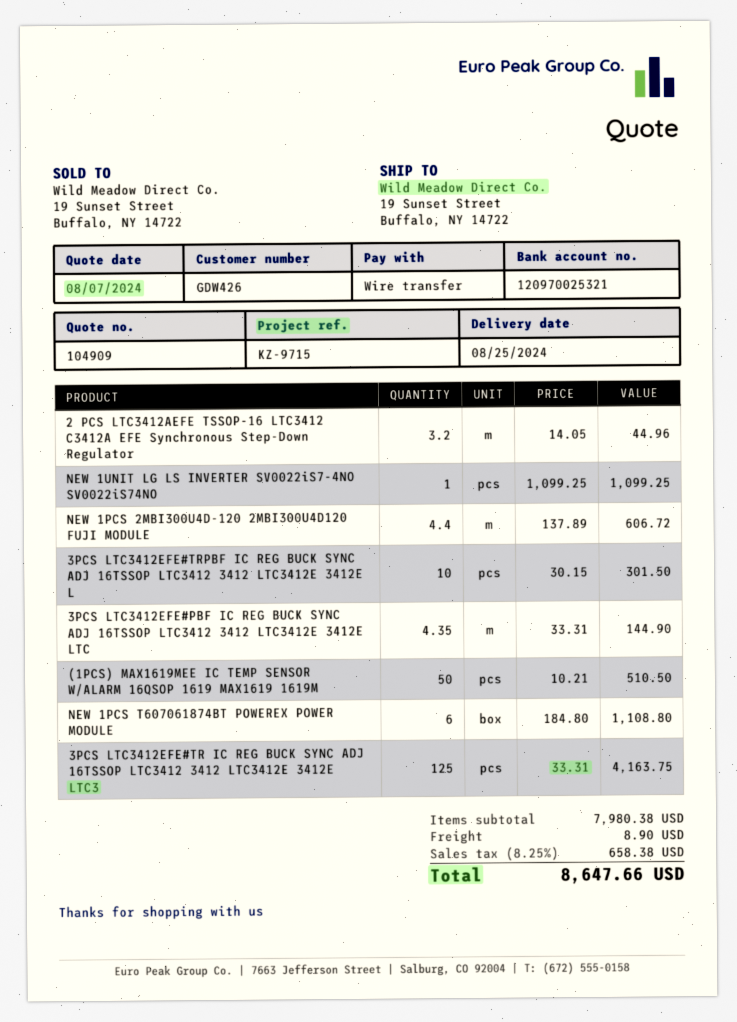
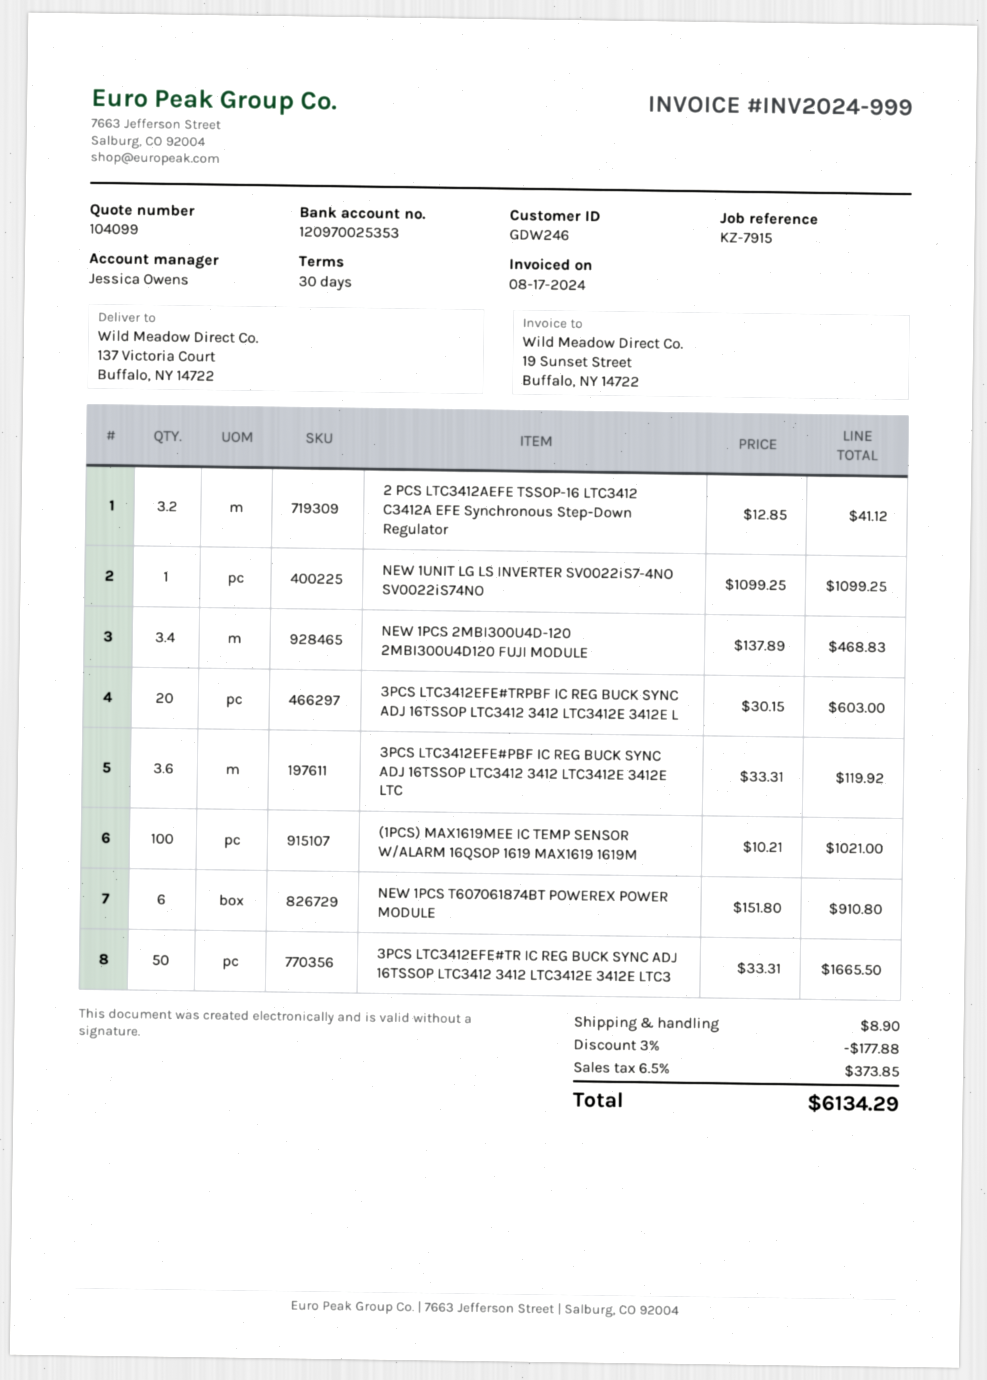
quote number: 104909 -> 104099
customer number: GDW426 -> GDW246
reference: KZ-9715 -> KZ-7915
bank account: 120970025321 -> 120970025353
ship to: 19 Sunset Street, Buffalo, NY 14722 -> 137 Victoria Court, Buffalo, NY 14722
2 PCS LTC3412AEFE TSSOP-16 LTC3412 C3412A EFE Synchronous Step-Down Regulator: 3.2 x 14.05 = 44.96 -> 3.2 x 12.85 = 41.12
NEW 1PCS 2MBI300U4D-120 2MBI300U4D120 FUJI MODULE: 4.4 x 137.89 = 606.72 -> 3.4 x 137.89 = 468.83
3PCS LTC3412EFE#TRPBF IC REG BUCK SYNC ADJ 16TSSOP LTC3412 3412 LTC3412E 3412E L: 10 x 30.15 = 301.50 -> 20 x 30.15 = 603.00
3PCS LTC3412EFE#PBF IC REG BUCK SYNC ADJ 16TSSOP LTC3412 3412 LTC3412E 3412E LTC: 4.35 x 33.31 = 144.90 -> 3.6 x 33.31 = 119.92
(1PCS) MAX1619MEE IC TEMP SENSOR W/ALARM 16QSOP 1619 MAX1619 1619M: 50 x 10.21 = 510.50 -> 100 x 10.21 = 1021.00
NEW 1PCS T607061874BT POWEREX POWER MODULE: 6 x 184.80 = 1108.80 -> 6 x 151.80 = 910.80
3PCS LTC3412EFE#TR IC REG BUCK SYNC ADJ 16TSSOP LTC3412 3412 LTC3412E 3412E LTC3: 125 x 33.31 = 4163.75 -> 50 x 33.31 = 1665.50
discount: none -> 3% = 177.88
tax: 8.25% = 658.38 -> 6.5% = 373.85
total: 8647.66 -> 6134.29

